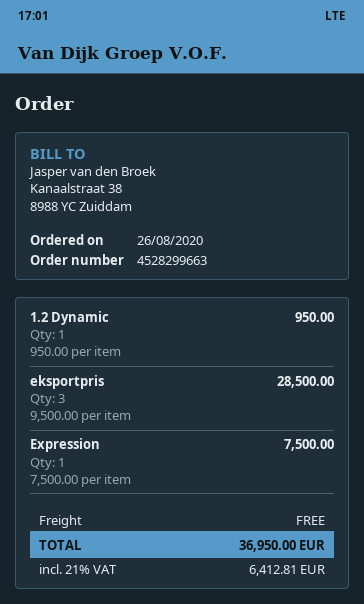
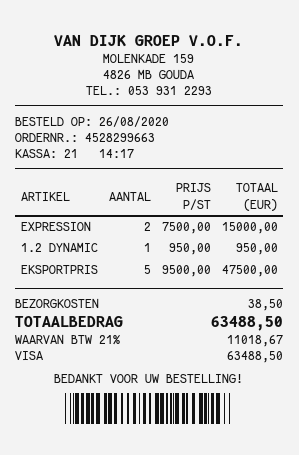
eksportpris: 3 x 9500.00 = 28500.00 -> 5 x 9500.00 = 47500.00
Expression: 1 x 7500.00 = 7500.00 -> 2 x 7500.00 = 15000.00
shipping: 0.00 -> 38.50
tax: 21% = 6412.81 -> 21% = 11018.67
total: 36950.00 -> 63488.50

